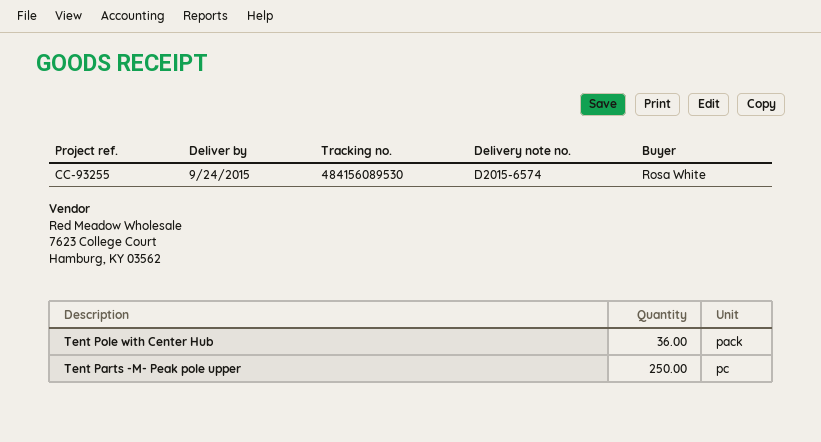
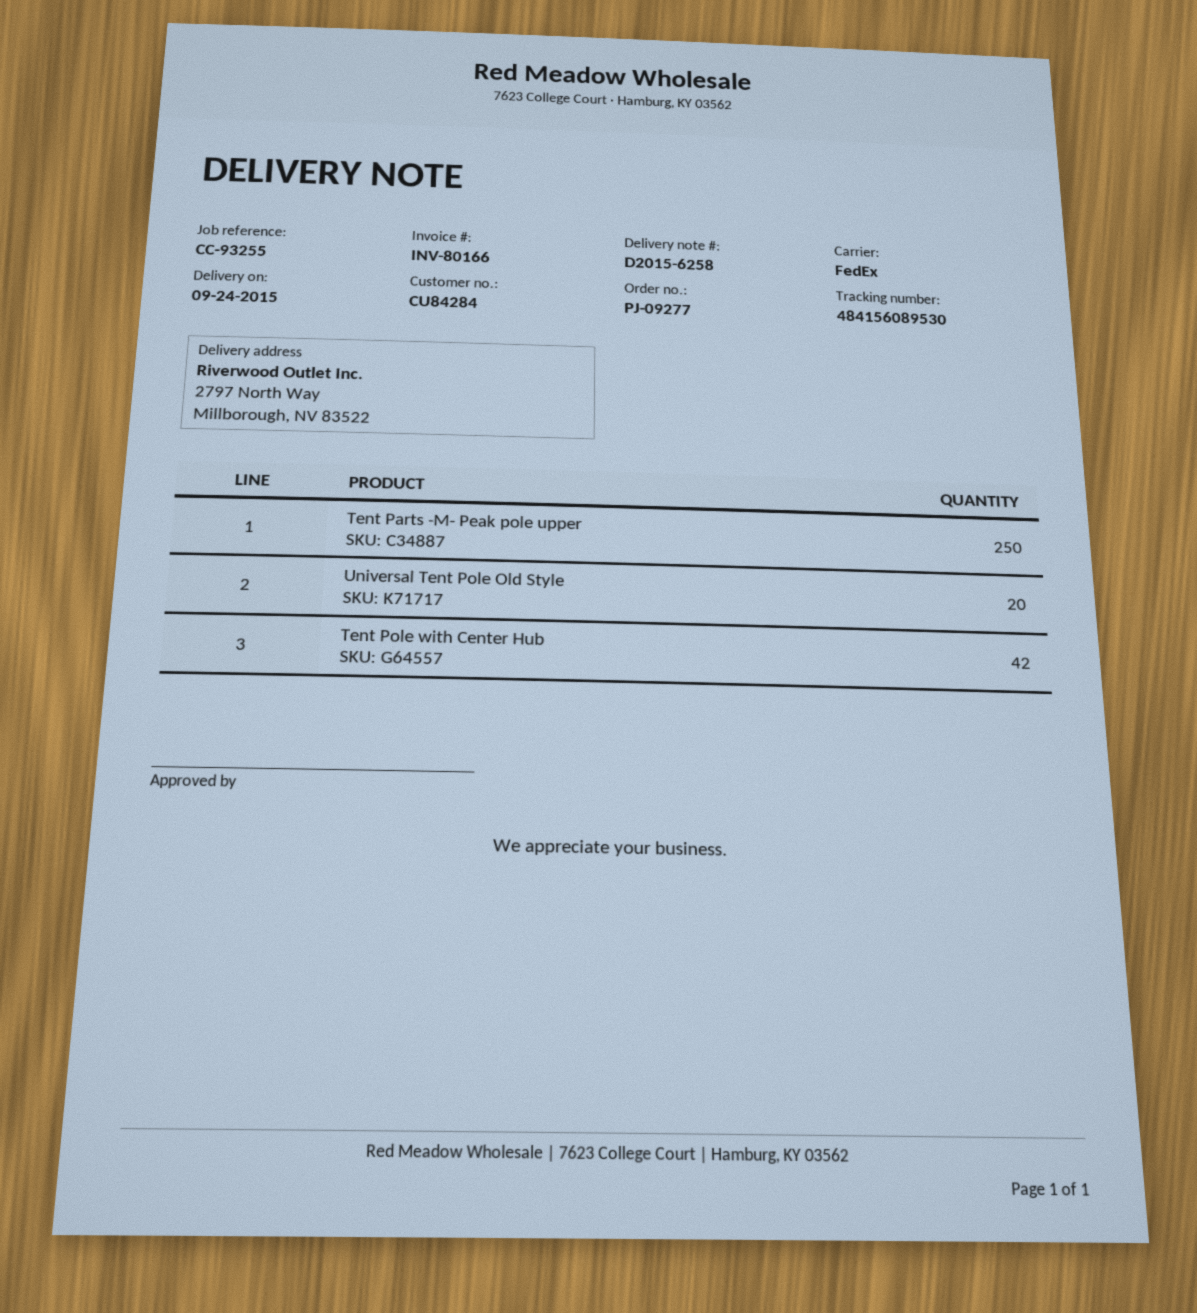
delivery note number: D2015-6574 -> D2015-6258
Tent Pole with Center Hub: 36 -> 42
Universal Tent Pole Old Style: none -> 20

